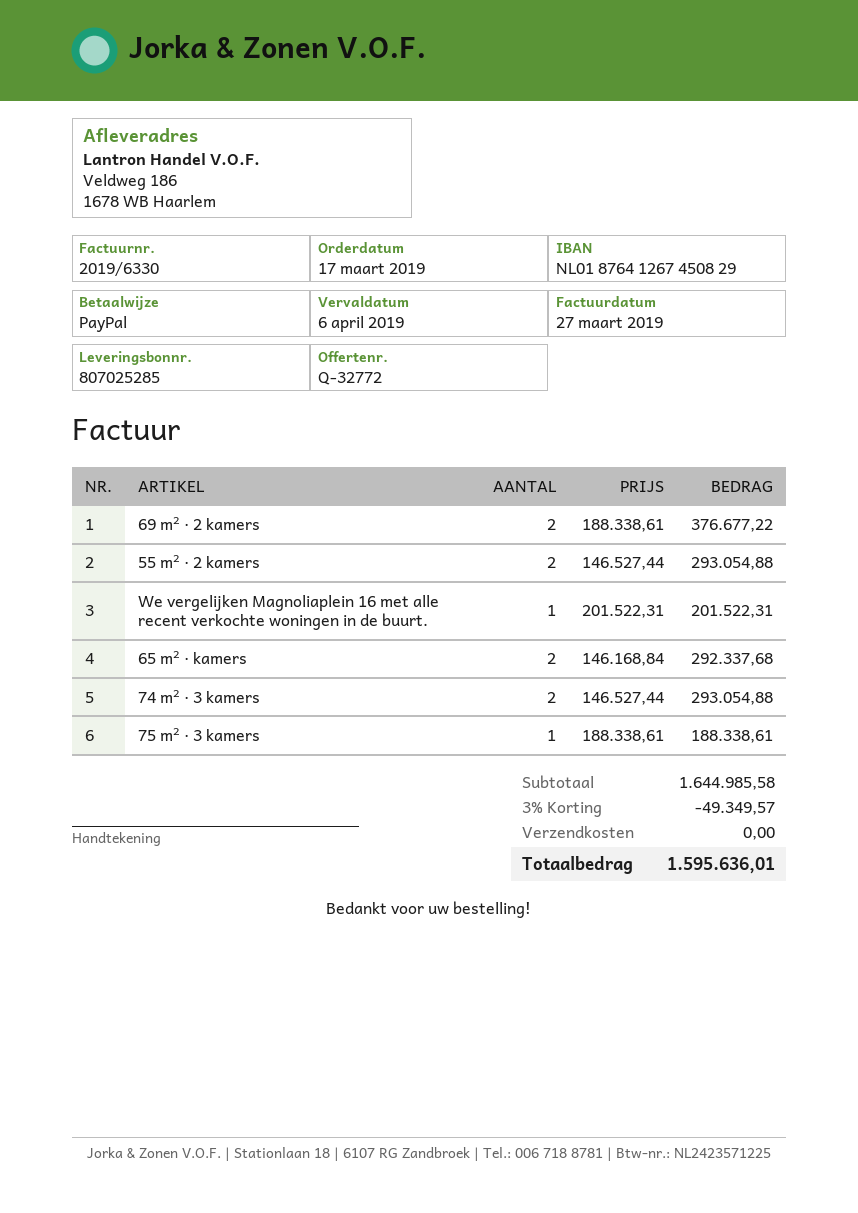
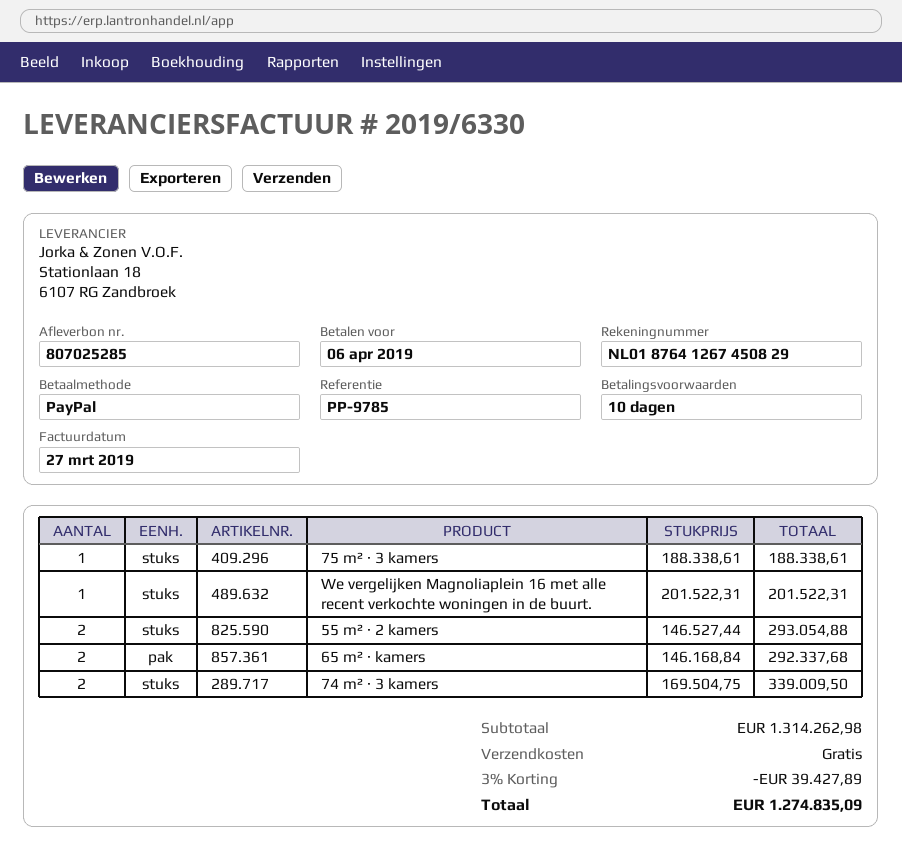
69 m² · 2 kamers: 2 x 188338.61 = 376677.22 -> none
74 m² · 3 kamers: 2 x 146527.44 = 293054.88 -> 2 x 169504.75 = 339009.50
subtotal: 1644985.58 -> 1314262.98
discount: 3% = 49349.57 -> 3% = 39427.89
total: 1595636.01 -> 1274835.09

